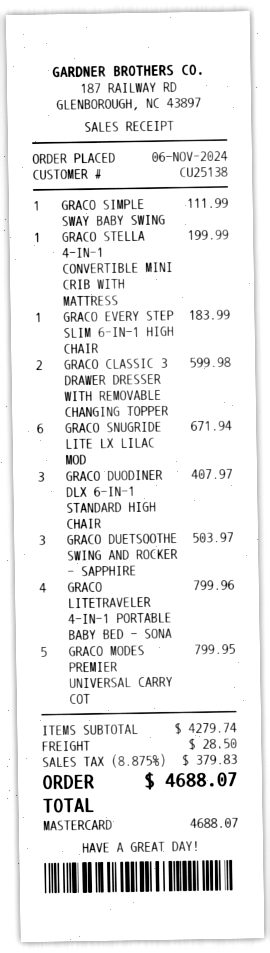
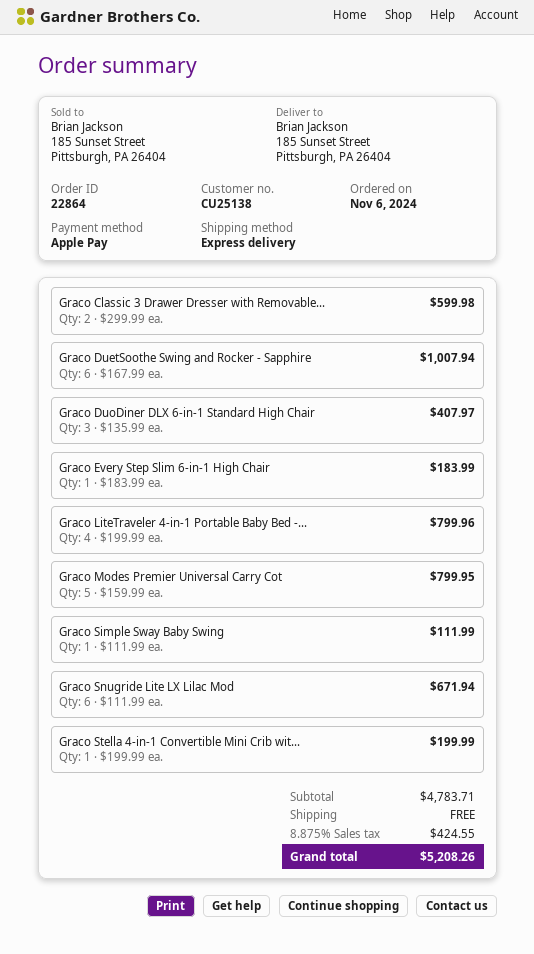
payment method: Mastercard -> Apple Pay
GRACO DUETSOOTHE SWING AND ROCKER - SAPPHIRE: 3 for 503.97 -> 6 for 1007.94
subtotal: 4279.74 -> 4783.71
shipping: 28.50 -> 0.00
tax: 8.875% = 379.83 -> 8.875% = 424.55
total: 4688.07 -> 5208.26

